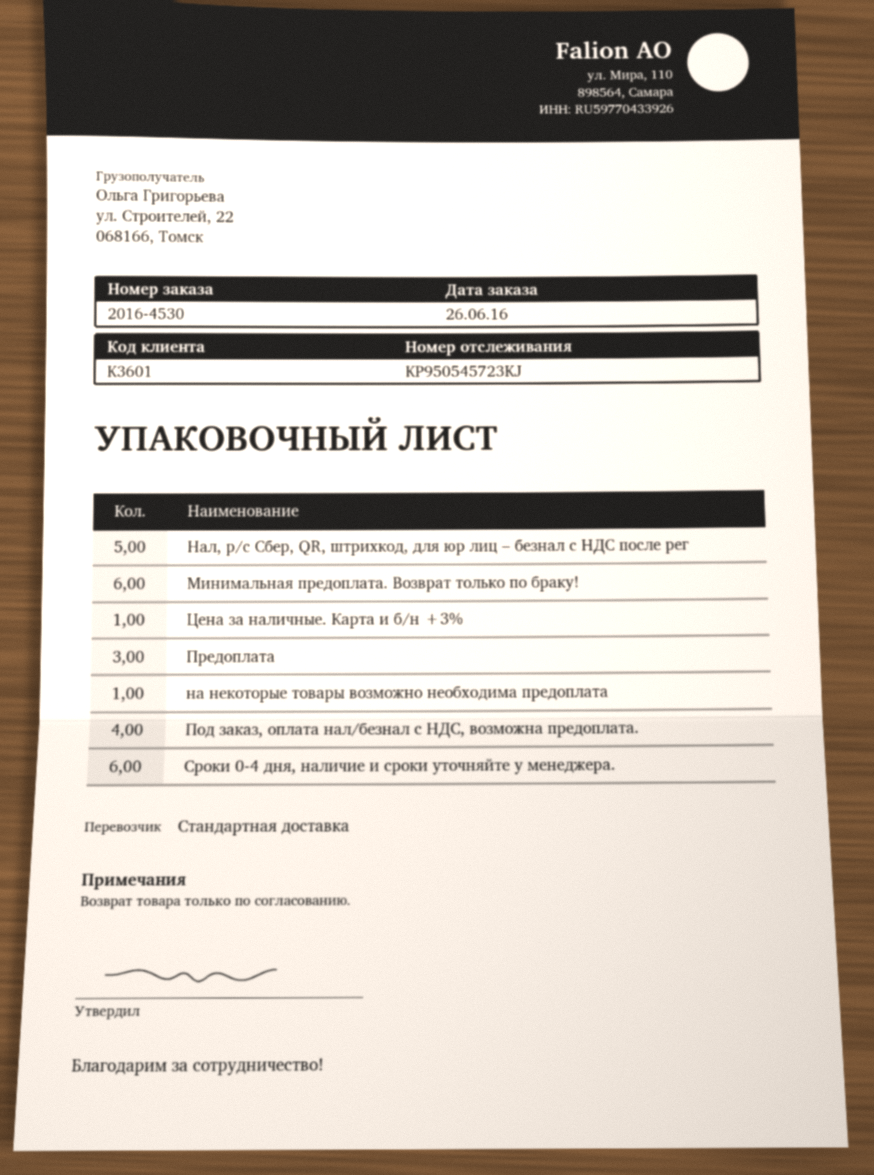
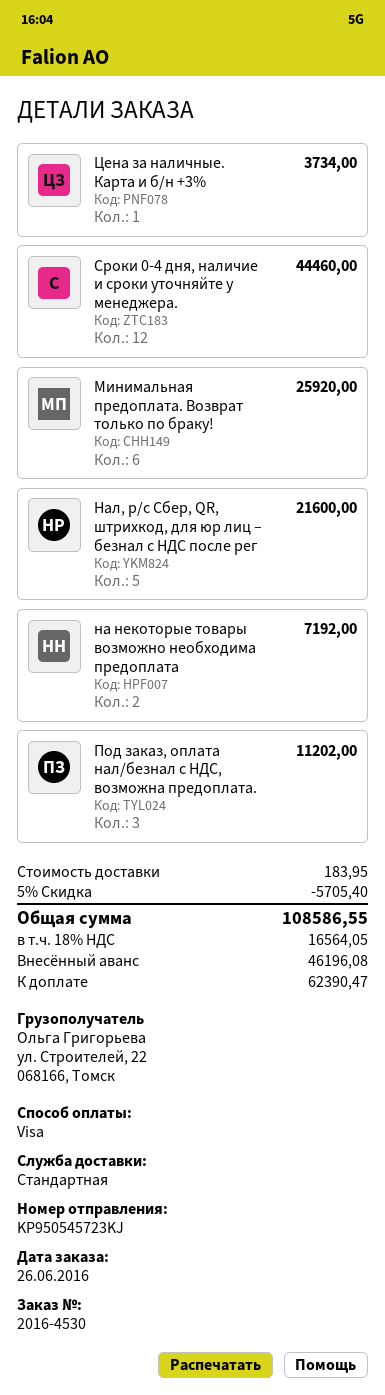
Предоплата: 3 -> none
на некоторые товары возможно необходима предоплата: 1 -> 2
Под заказ, оплата нал/безнал с НДС, возможна предоплата.: 4 -> 3
Сроки 0-4 дня, наличие и сроки уточняйте у менеджера.: 6 -> 12

